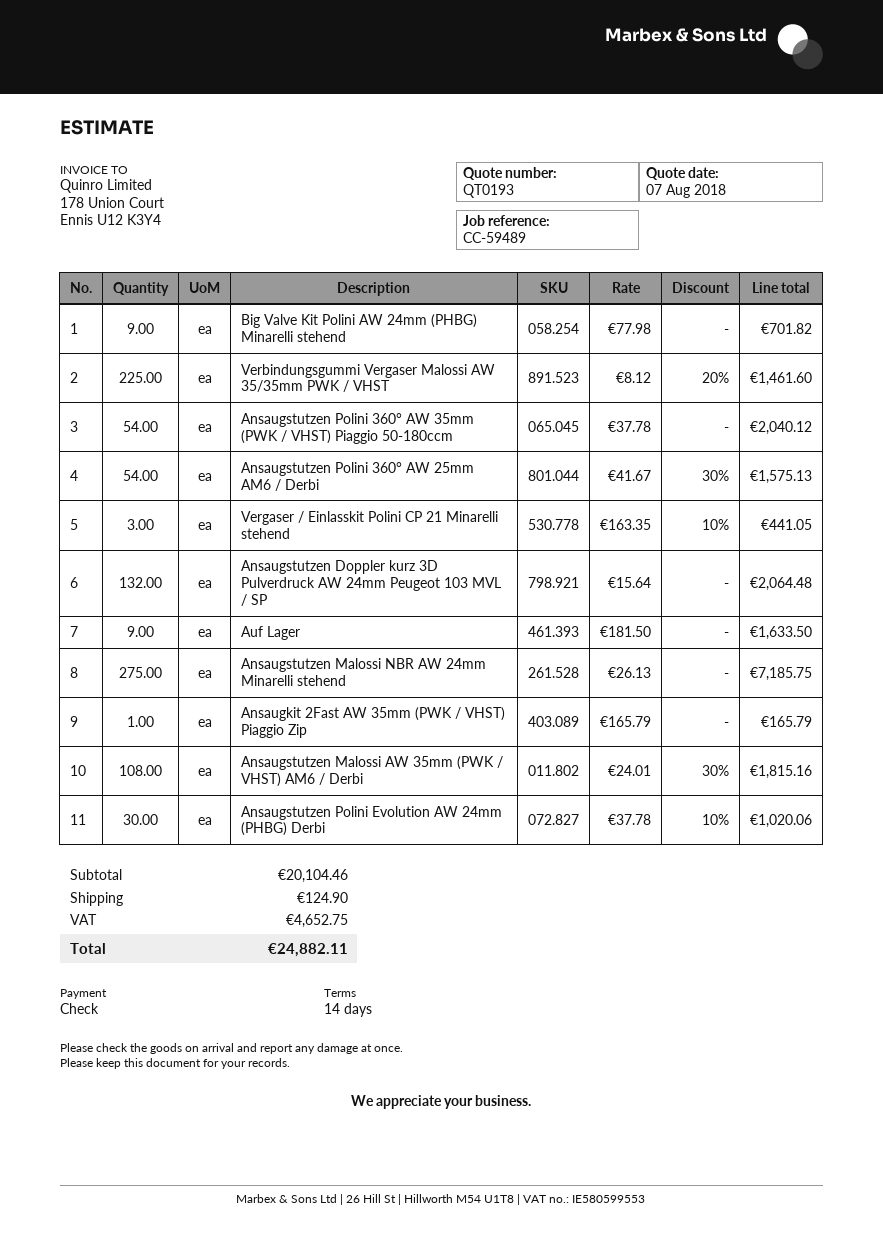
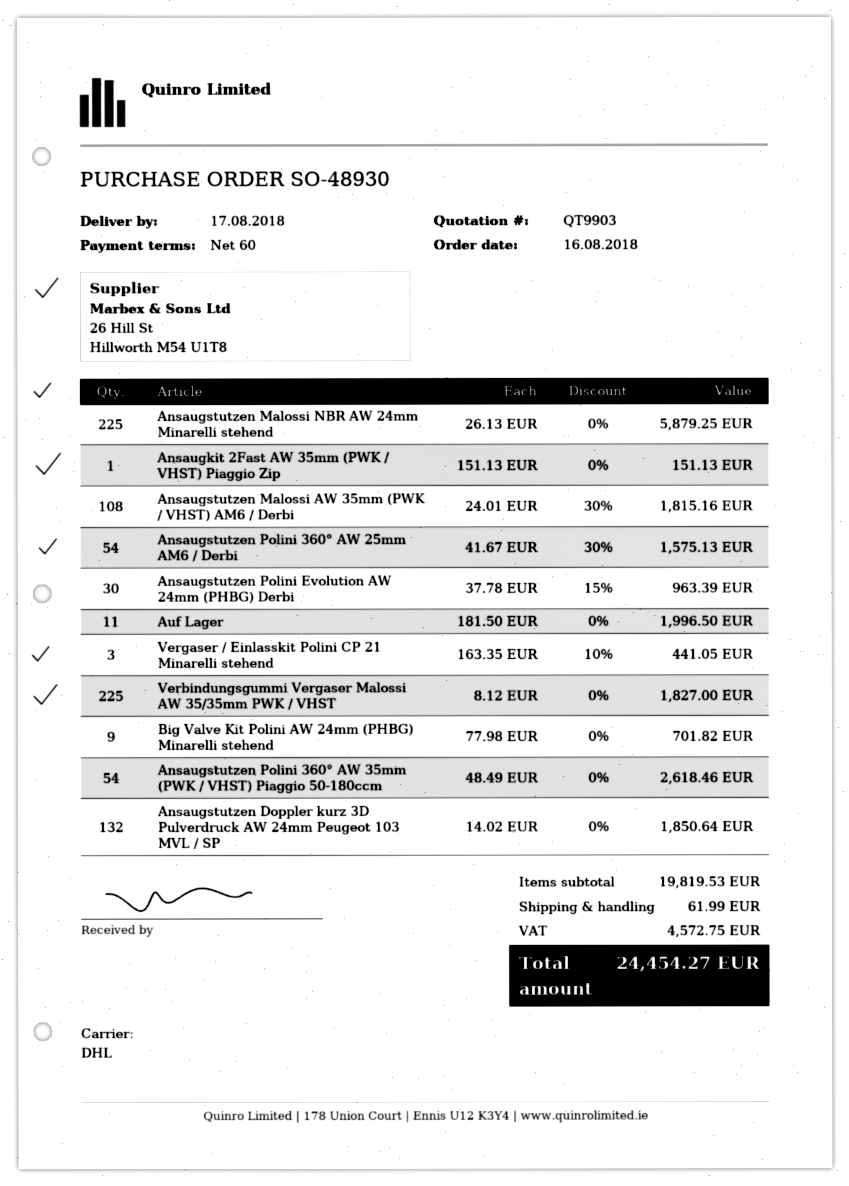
quote number: QT0193 -> QT9903
payment terms: 14 days -> 60 days
Verbindungsgummi Vergaser Malossi AW 35/35mm PWK / VHST: 225 x 8.12 - 20% = 1461.60 -> 225 x 8.12 = 1827.00
Ansaugstutzen Polini 360° AW 35mm (PWK / VHST) Piaggio 50-180ccm: 54 x 37.78 = 2040.12 -> 54 x 48.49 = 2618.46
Ansaugstutzen Doppler kurz 3D Pulverdruck AW 24mm Peugeot 103 MVL / SP: 132 x 15.64 = 2064.48 -> 132 x 14.02 = 1850.64
Auf Lager: 9 x 181.50 = 1633.50 -> 11 x 181.50 = 1996.50
Ansaugstutzen Malossi NBR AW 24mm Minarelli stehend: 275 x 26.13 = 7185.75 -> 225 x 26.13 = 5879.25
Ansaugkit 2Fast AW 35mm (PWK / VHST) Piaggio Zip: 1 x 165.79 = 165.79 -> 1 x 151.13 = 151.13
Ansaugstutzen Polini Evolution AW 24mm (PHBG) Derbi: 30 x 37.78 - 10% = 1020.06 -> 30 x 37.78 - 15% = 963.39
subtotal: 20104.46 -> 19819.53
shipping: 124.90 -> 61.99
tax: 4652.75 -> 4572.75
total: 24882.11 -> 24454.27

